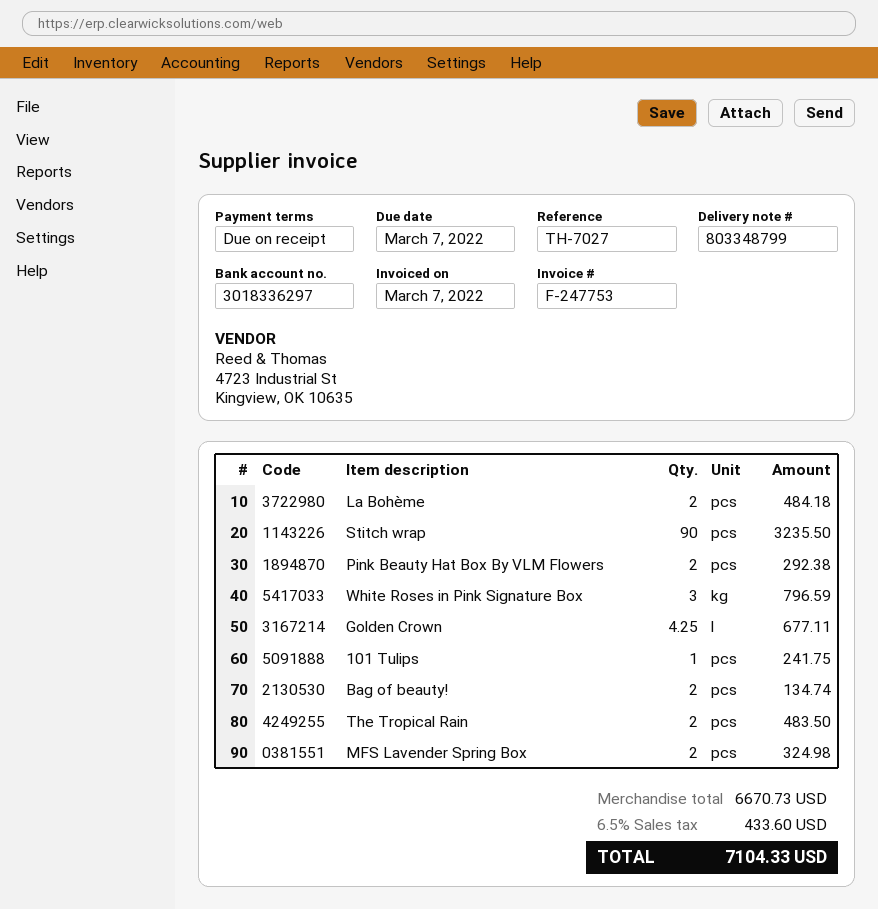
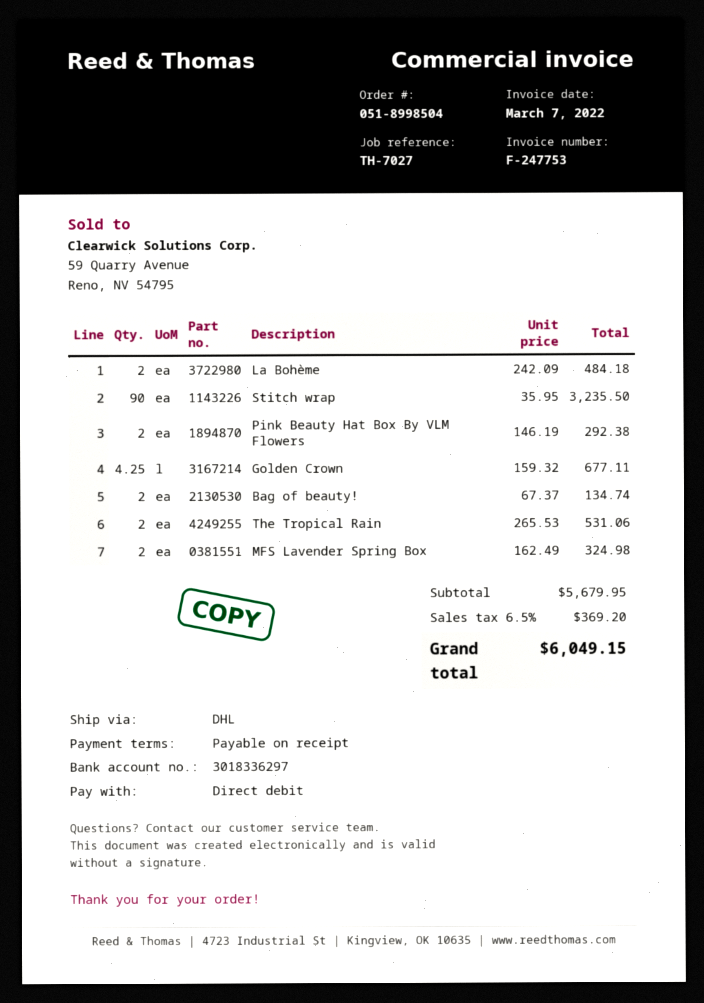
White Roses in Pink Signature Box: 3 for 796.59 -> none
101 Tulips: 1 for 241.75 -> none
The Tropical Rain: 2 for 483.50 -> 2 for 531.06
subtotal: 6670.73 -> 5679.95
tax: 6.5% = 433.60 -> 6.5% = 369.20
total: 7104.33 -> 6049.15

